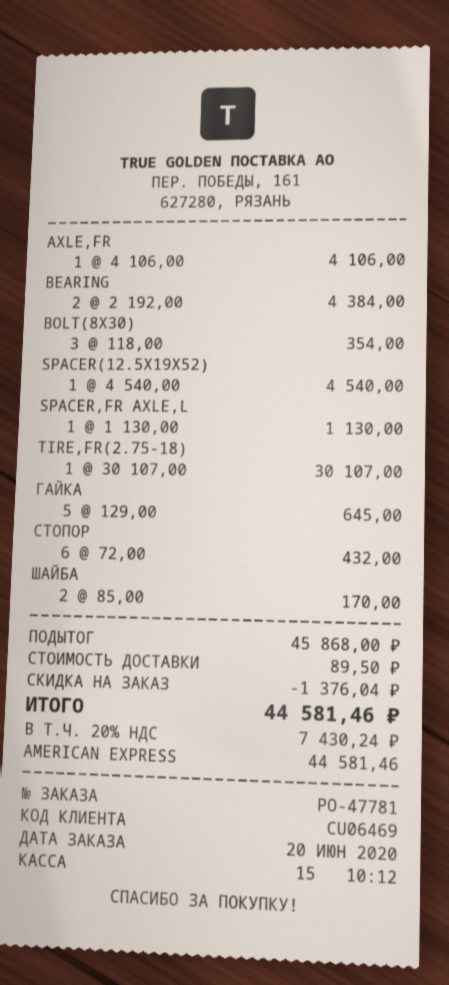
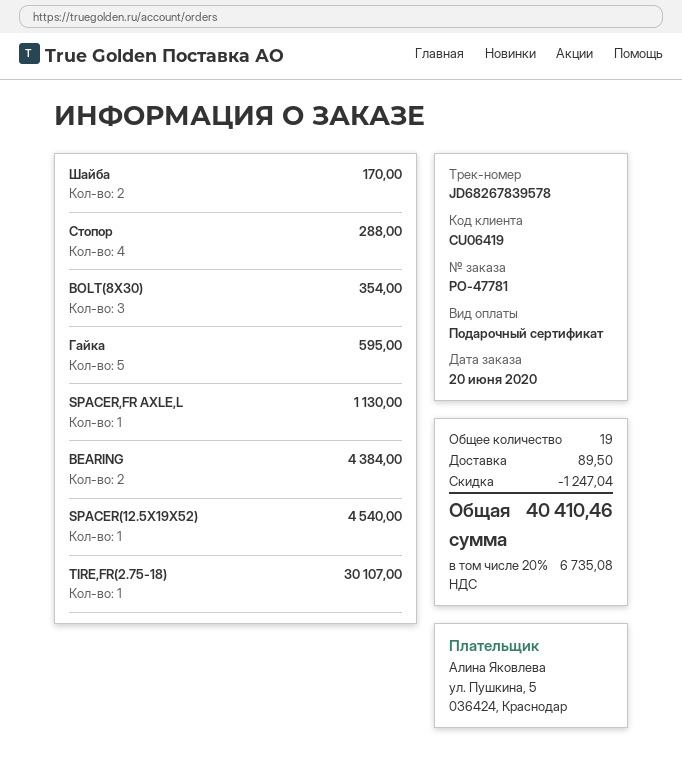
customer number: CU06469 -> CU06419
payment method: American Express -> gift card
AXLE,FR: 1 for 4106.00 -> none
ГАЙКА: 5 for 645.00 -> 5 for 595.00
СТОПОР: 6 for 432.00 -> 4 for 288.00
discount: 1376.04 -> 1247.04
tax: 20% = 7430.24 -> 20% = 6735.08
total: 44581.46 -> 40410.46

